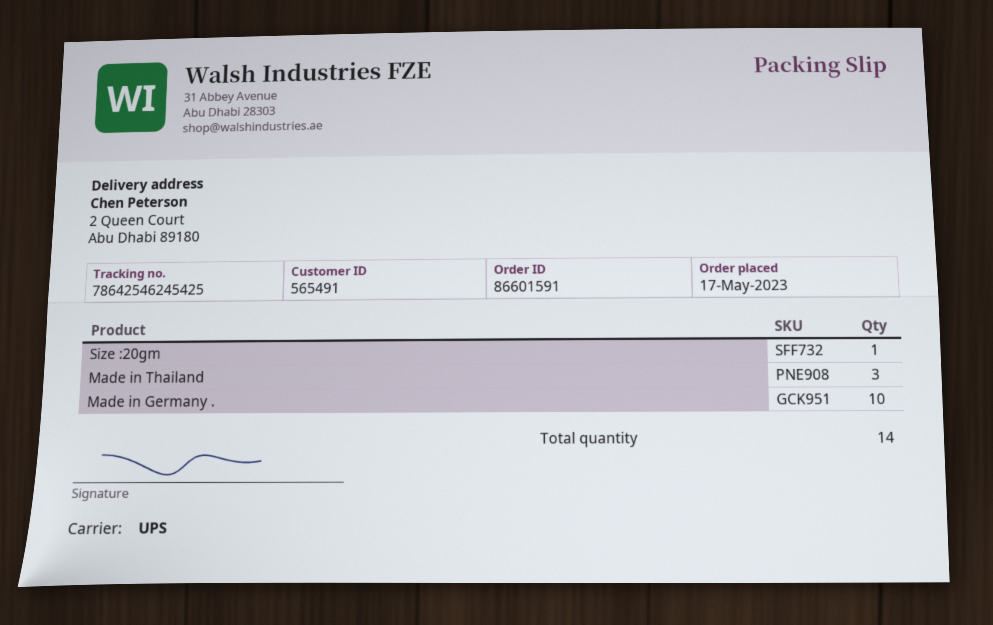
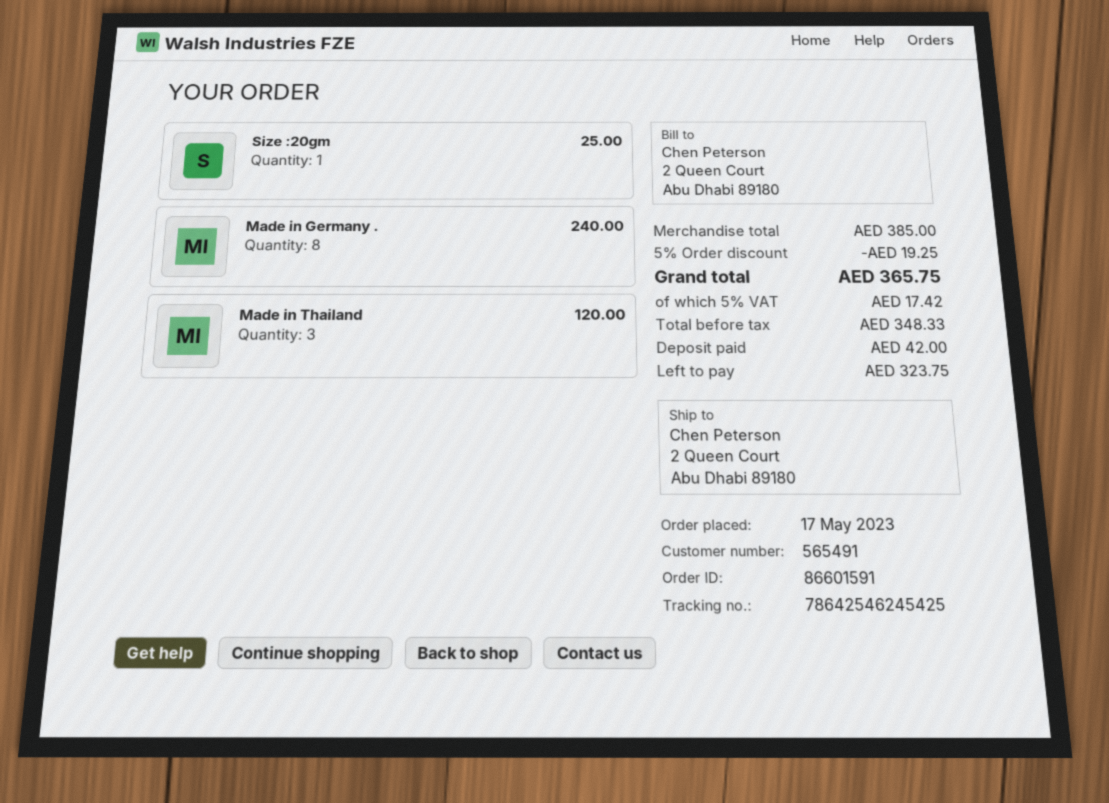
Made in Germany .: 10 -> 8

